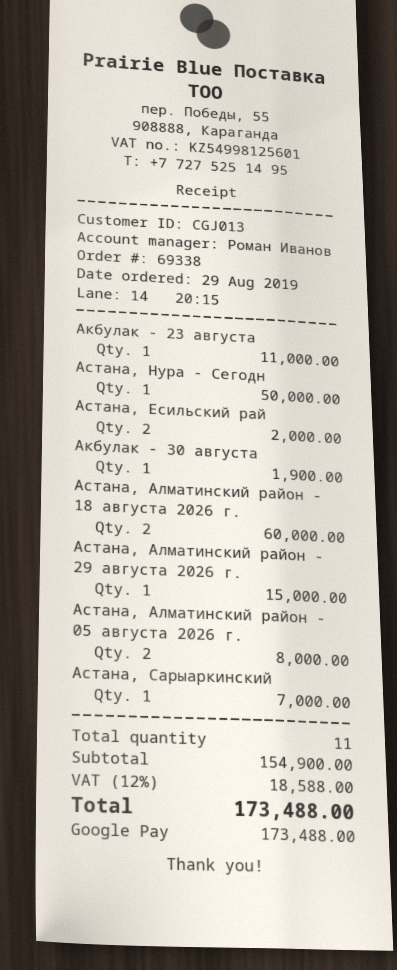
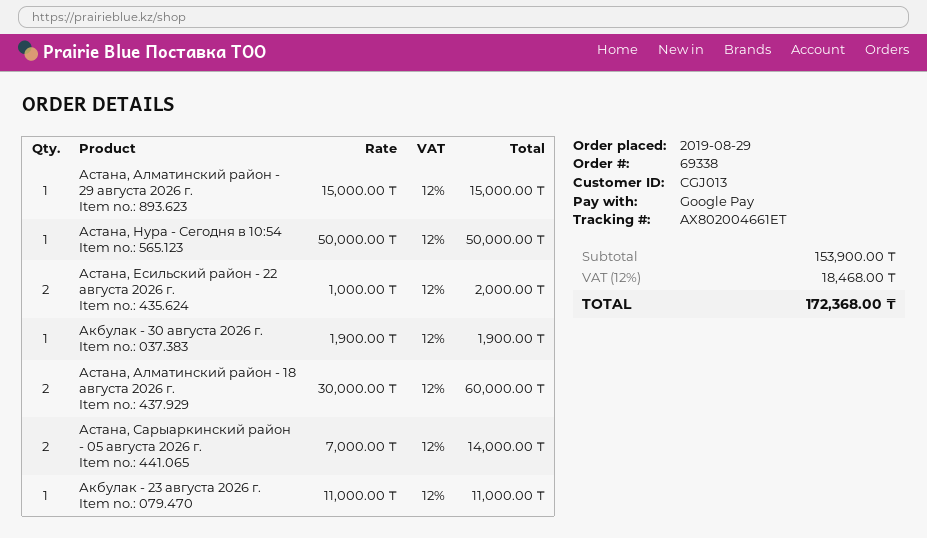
Астана, Алматинский район - 05 августа 2026 г.: 2 for 8000.00 -> none
Астана, Сарыаркинский: 1 for 7000.00 -> 2 for 14000.00
subtotal: 154900.00 -> 153900.00
tax: 12% = 18588.00 -> 12% = 18468.00
total: 173488.00 -> 172368.00

